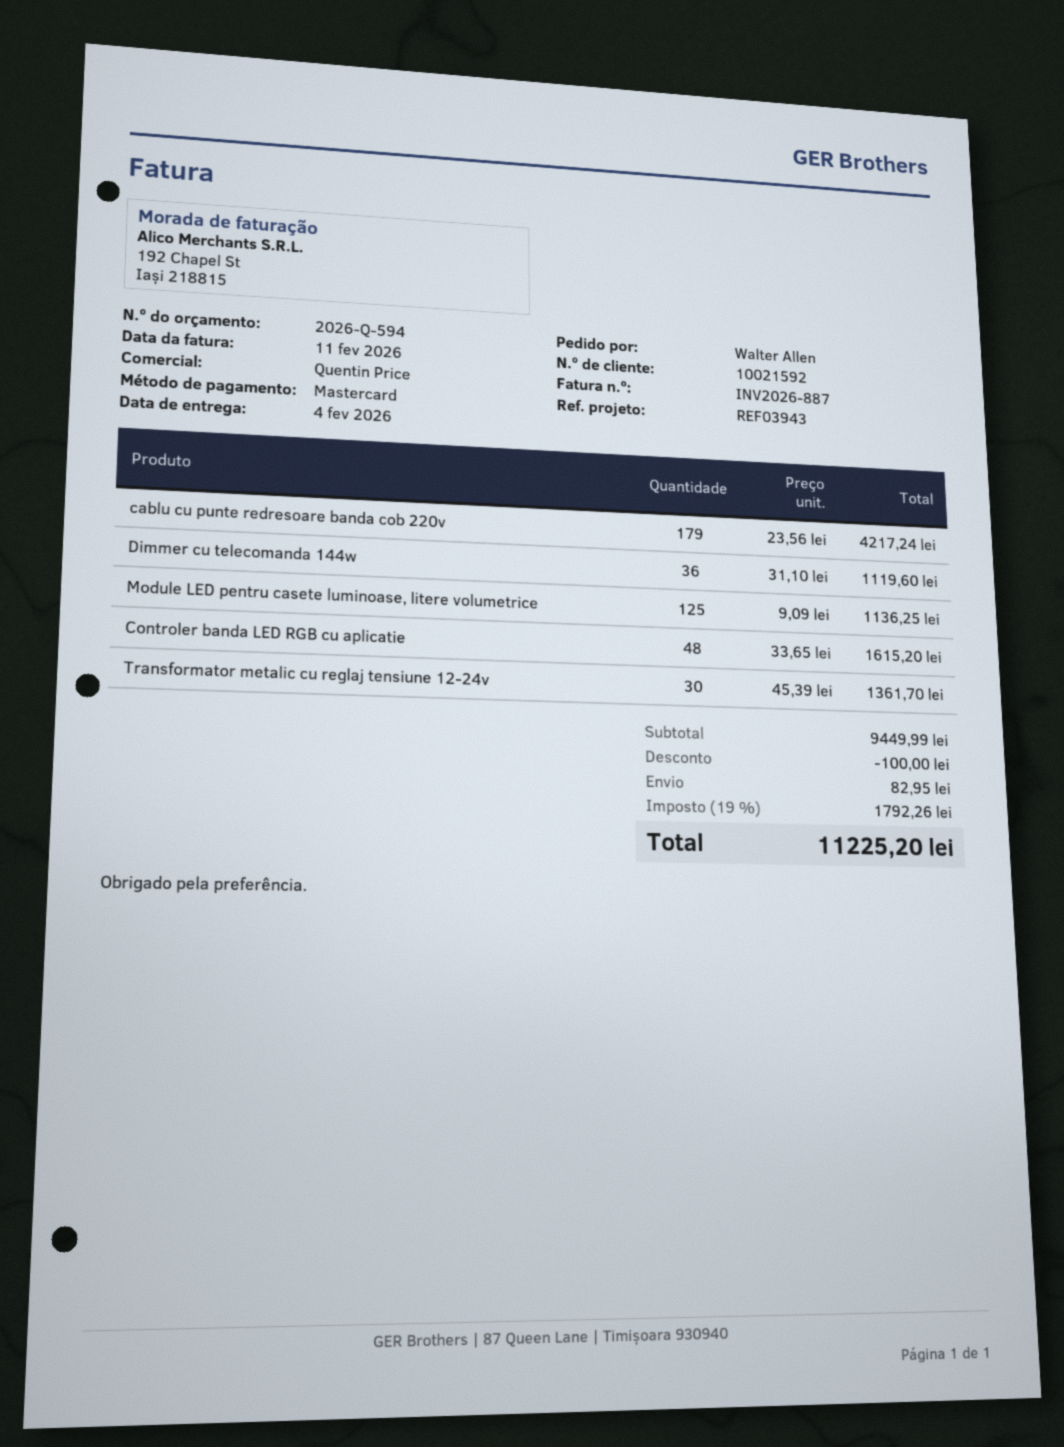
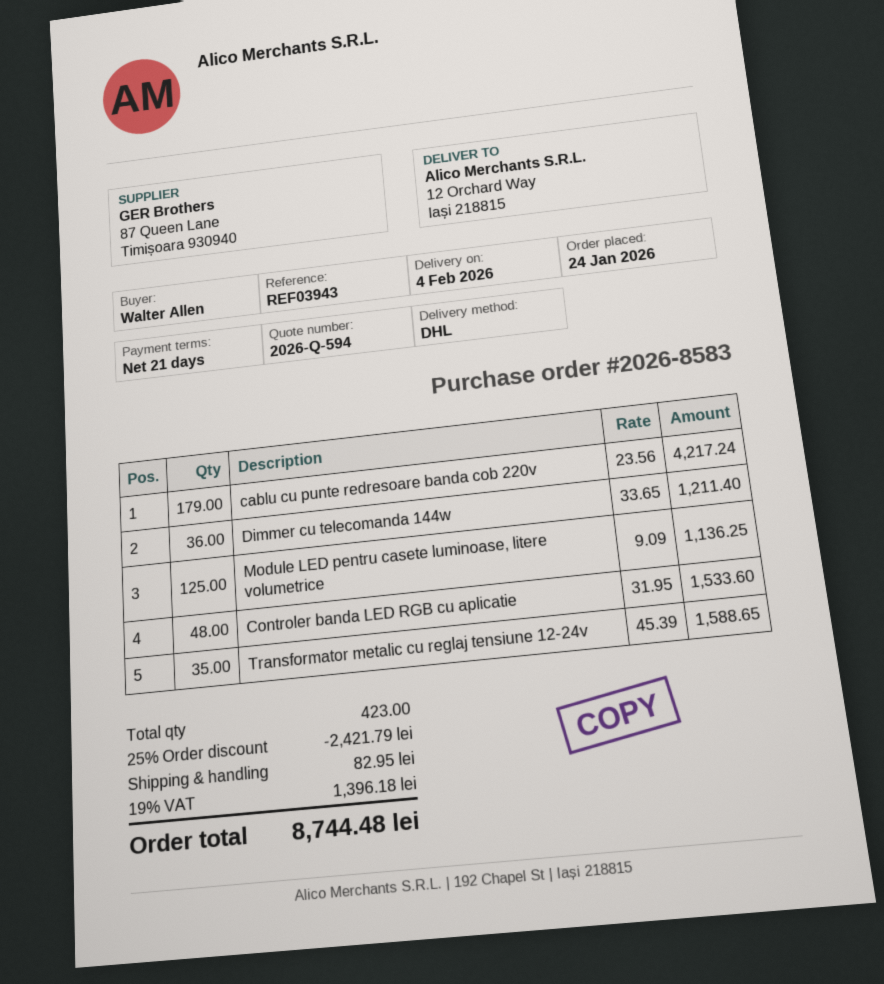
Dimmer cu telecomanda 144w: 36 x 31.10 = 1119.60 -> 36 x 33.65 = 1211.40
Controler banda LED RGB cu aplicatie: 48 x 33.65 = 1615.20 -> 48 x 31.95 = 1533.60
Transformator metalic cu reglaj tensiune 12-24v: 30 x 45.39 = 1361.70 -> 35 x 45.39 = 1588.65
discount: 100.00 -> 2421.79
tax: 19% = 1792.26 -> 19% = 1396.18
total: 11225.20 -> 8744.48

